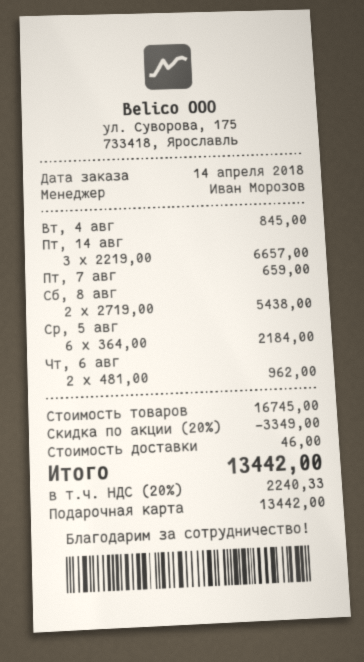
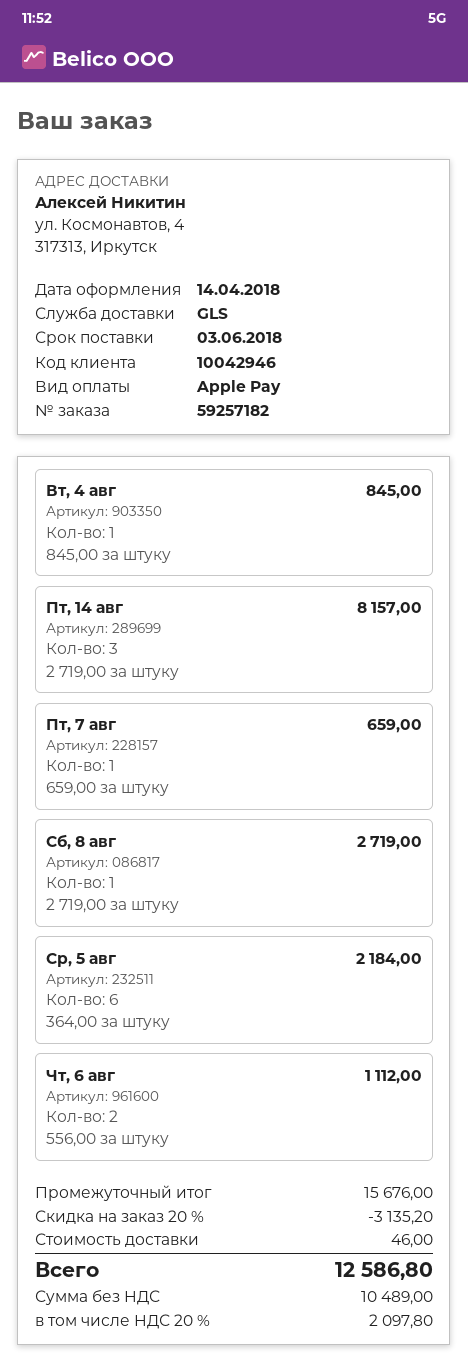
payment method: gift card -> Apple Pay
Пт, 14 авг: 3 x 2219.00 = 6657.00 -> 3 x 2719.00 = 8157.00
Сб, 8 авг: 2 x 2719.00 = 5438.00 -> 1 x 2719.00 = 2719.00
Чт, 6 авг: 2 x 481.00 = 962.00 -> 2 x 556.00 = 1112.00
subtotal: 16745.00 -> 15676.00
discount: 20% = 3349.00 -> 20% = 3135.20
tax: 20% = 2240.33 -> 20% = 2097.80
total: 13442.00 -> 12586.80

